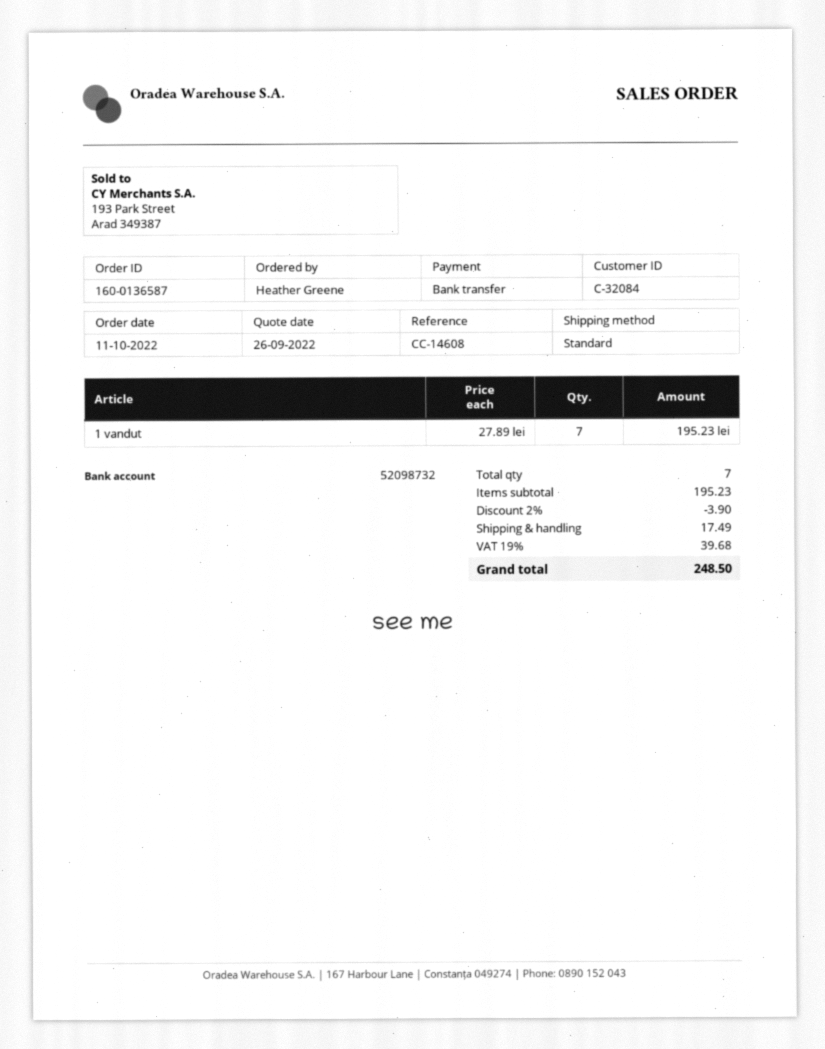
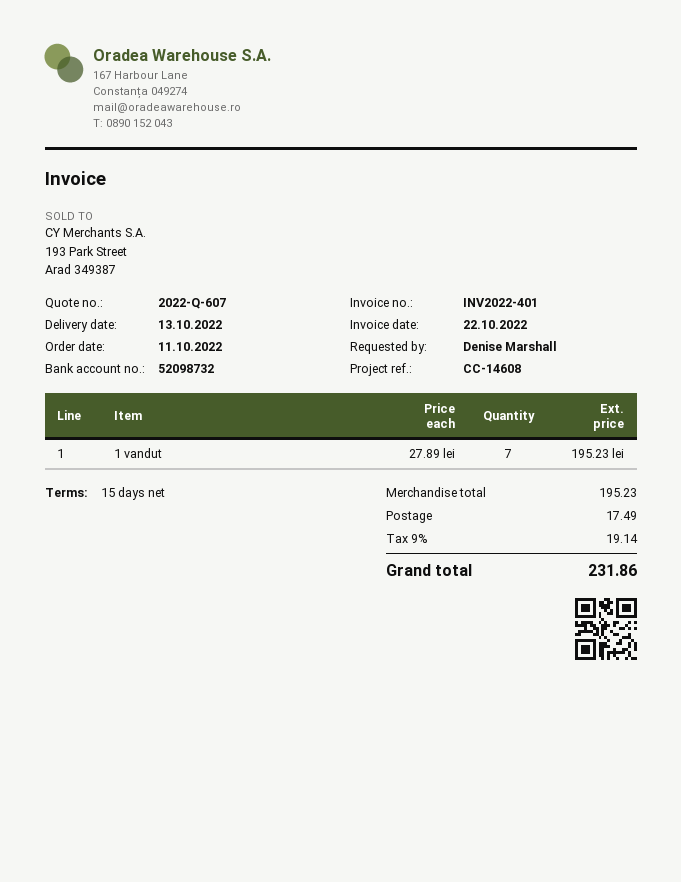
ordered by: Heather Greene -> Denise Marshall
discount: 2% = 3.90 -> none
tax: 19% = 39.68 -> 9% = 19.14
total: 248.50 -> 231.86

